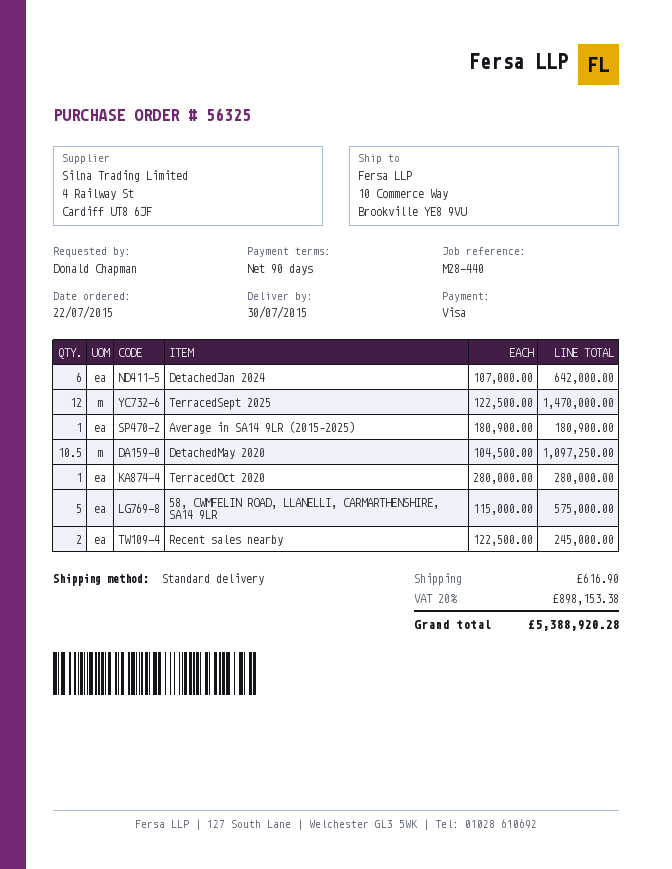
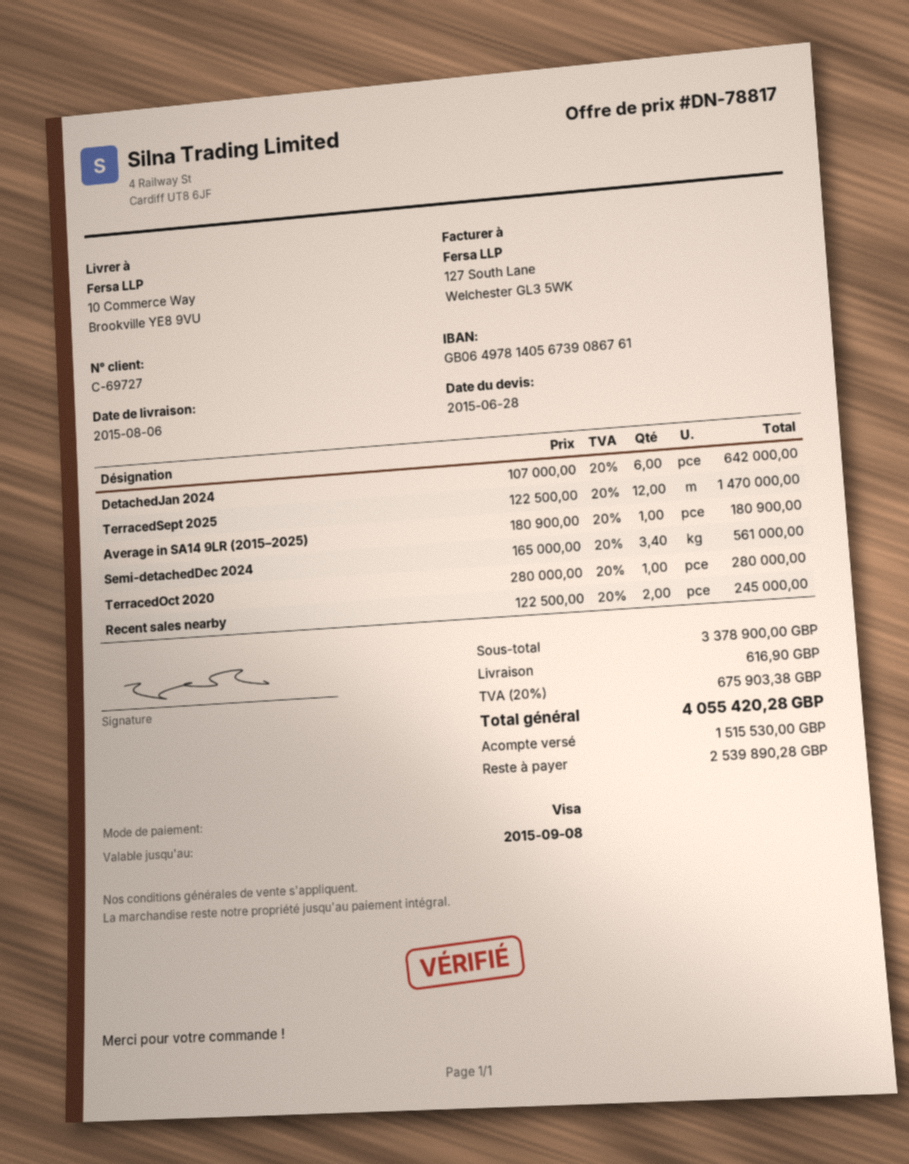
delivery date: 2015-07-30 -> 2015-08-06
DetachedMay 2020: 10.5 x 104500.00 = 1097250.00 -> none
58, CWMFELIN ROAD, LLANELLI, CARMARTHENSHIRE, SA14 9LR: 5 x 115000.00 = 575000.00 -> none
Semi-detachedDec 2024: none -> 3.4 x 165000.00 = 561000.00
tax: 20% = 898153.38 -> 20% = 675903.38
total: 5388920.28 -> 4055420.28

